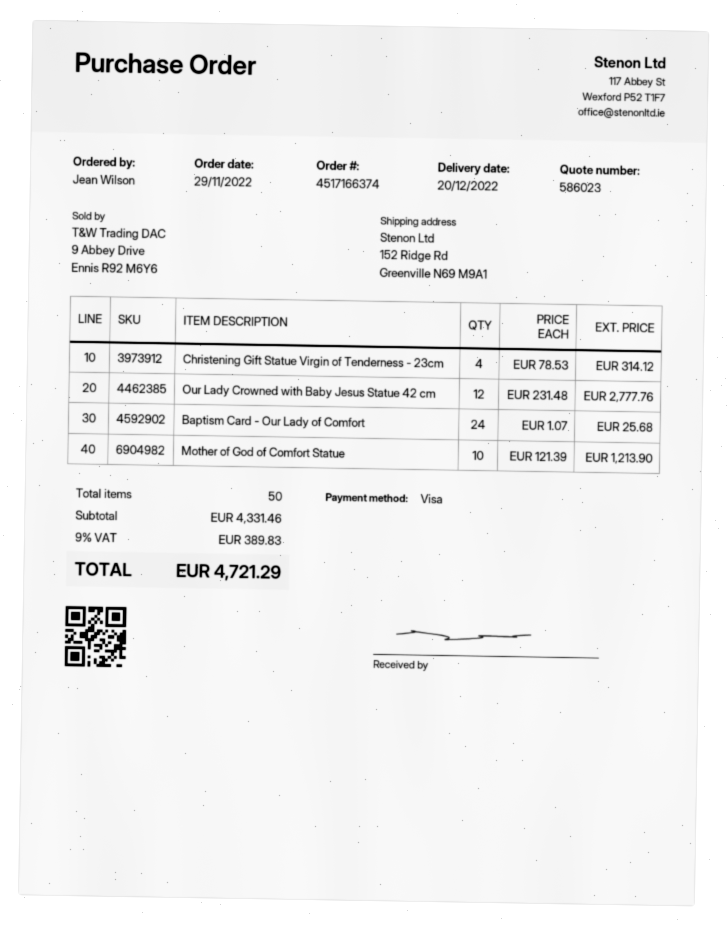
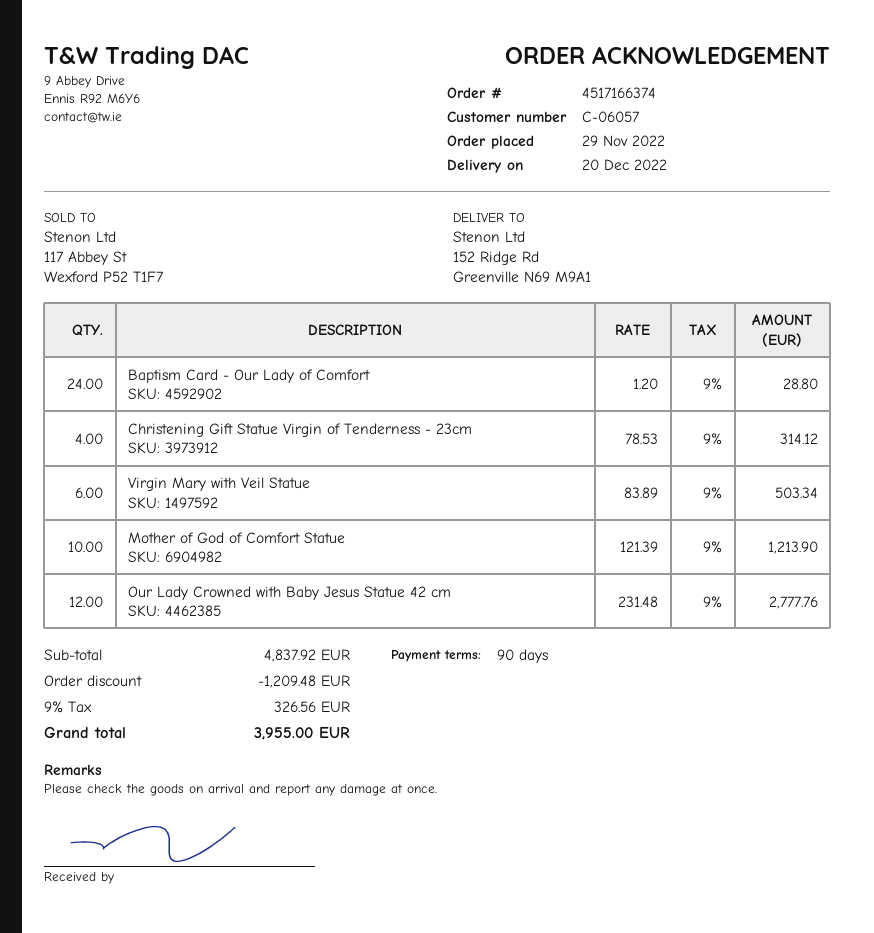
Baptism Card - Our Lady of Comfort: 24 x 1.07 = 25.68 -> 24 x 1.20 = 28.80
Virgin Mary with Veil Statue: none -> 6 x 83.89 = 503.34
subtotal: 4331.46 -> 4837.92
discount: none -> 1209.48
tax: 9% = 389.83 -> 9% = 326.56
total: 4721.29 -> 3955.00

